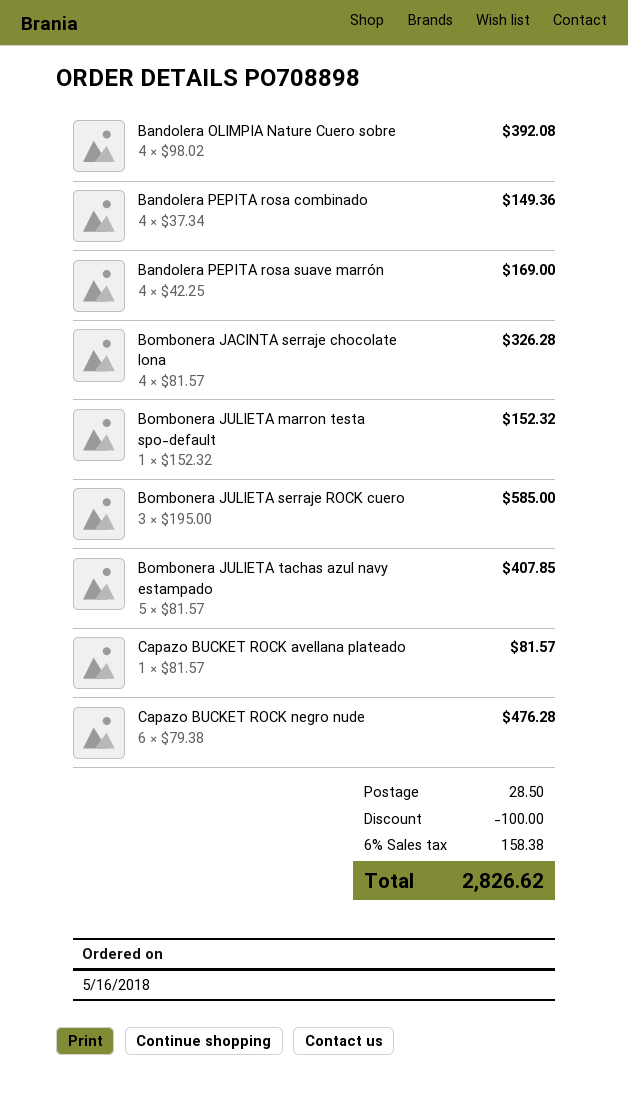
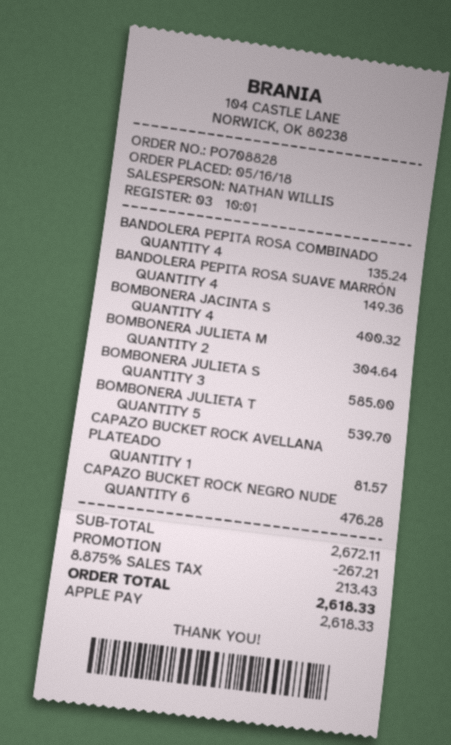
order number: PO708898 -> PO708828
Bandolera OLIMPIA Nature Cuero sobre: 4 for 392.08 -> none
Bandolera PEPITA rosa combinado: 4 for 149.36 -> 4 for 135.24
Bandolera PEPITA rosa suave marrón: 4 for 169.00 -> 4 for 149.36
Bombonera JACINTA serraje chocolate lona: 4 for 326.28 -> 4 for 400.32
Bombonera JULIETA marron testa spo-default: 1 for 152.32 -> 2 for 304.64
Bombonera JULIETA tachas azul navy estampado: 5 for 407.85 -> 5 for 539.70
discount: 100.00 -> 267.21
shipping: 28.50 -> none
tax: 6% = 158.38 -> 8.875% = 213.43
total: 2826.62 -> 2618.33

